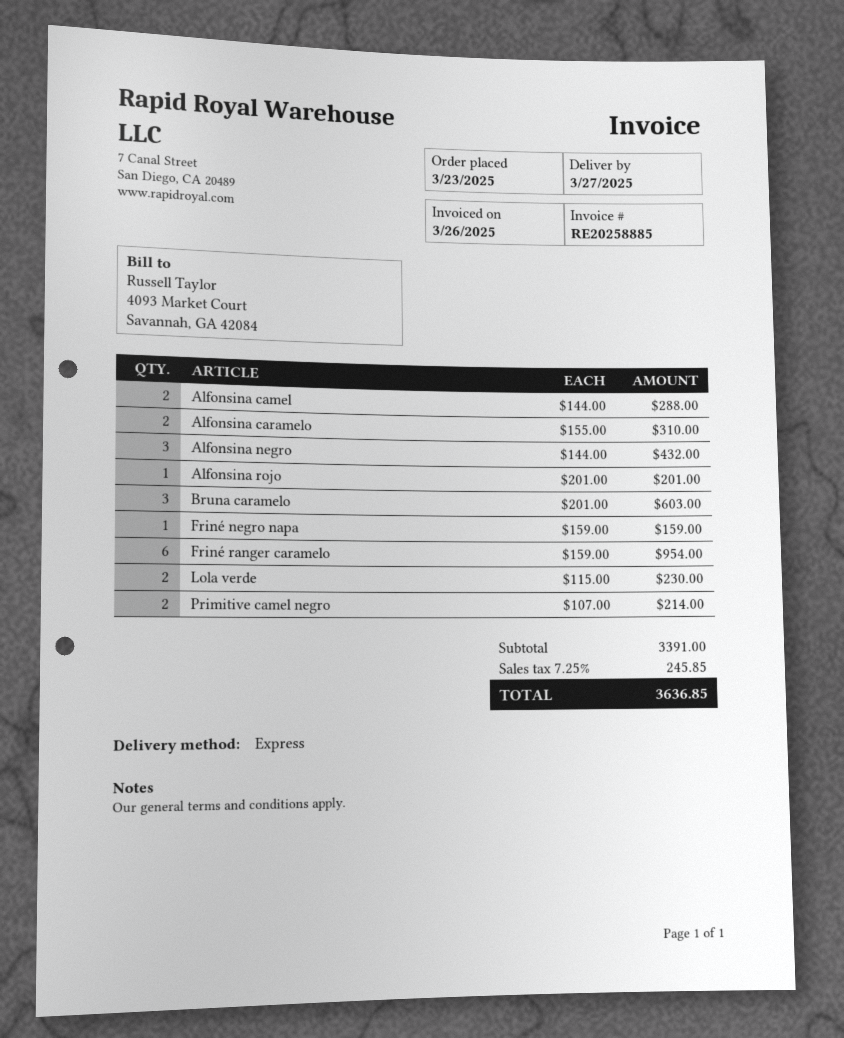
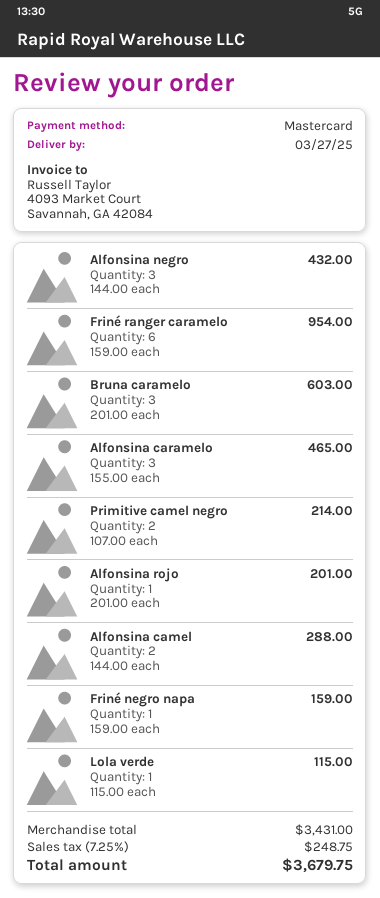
Alfonsina caramelo: 2 x 155.00 = 310.00 -> 3 x 155.00 = 465.00
Lola verde: 2 x 115.00 = 230.00 -> 1 x 115.00 = 115.00
subtotal: 3391.00 -> 3431.00
tax: 7.25% = 245.85 -> 7.25% = 248.75
total: 3636.85 -> 3679.75

